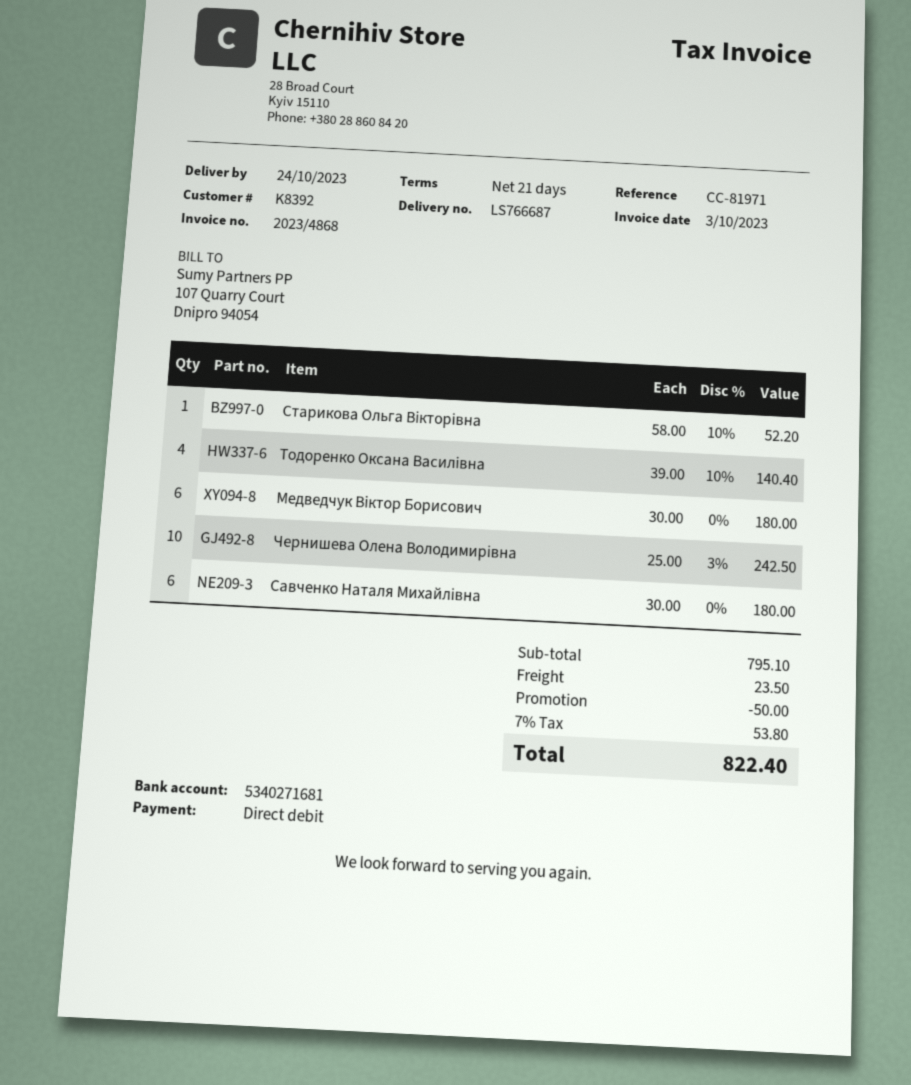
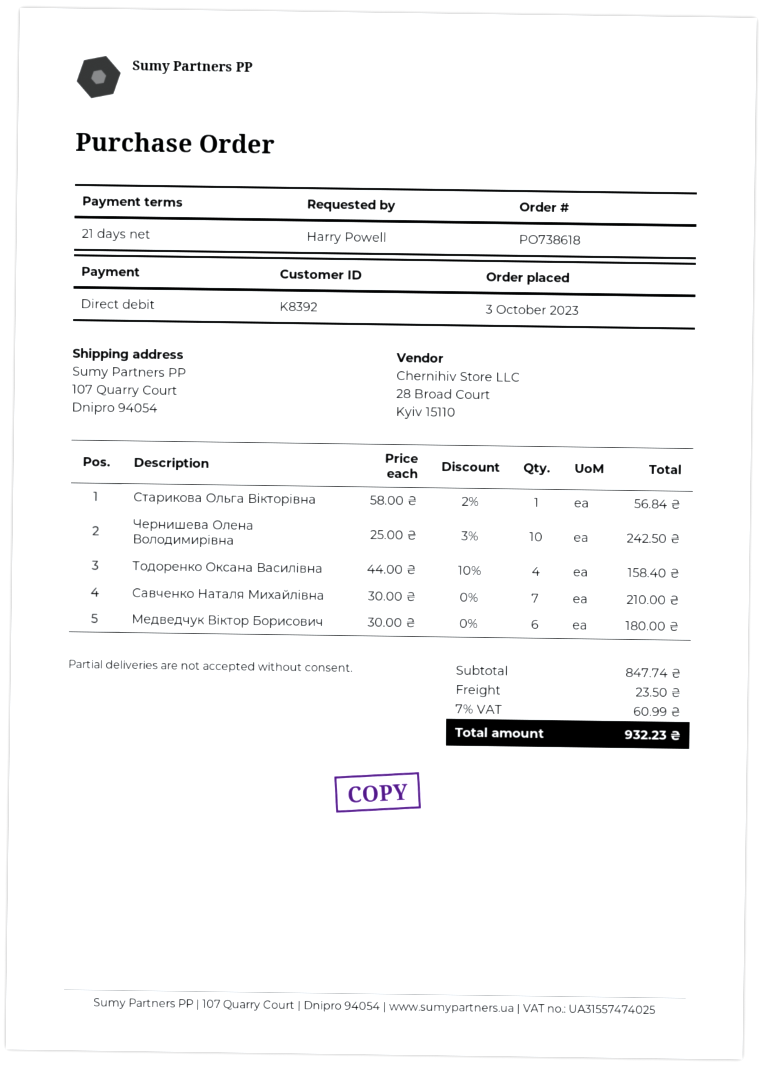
Старикова Ольга Вікторівна: 1 x 58.00 - 10% = 52.20 -> 1 x 58.00 - 2% = 56.84
Тодоренко Оксана Василівна: 4 x 39.00 - 10% = 140.40 -> 4 x 44.00 - 10% = 158.40
Савченко Наталя Михайлівна: 6 x 30.00 = 180.00 -> 7 x 30.00 = 210.00
subtotal: 795.10 -> 847.74
discount: 50.00 -> none
tax: 7% = 53.80 -> 7% = 60.99
total: 822.40 -> 932.23

